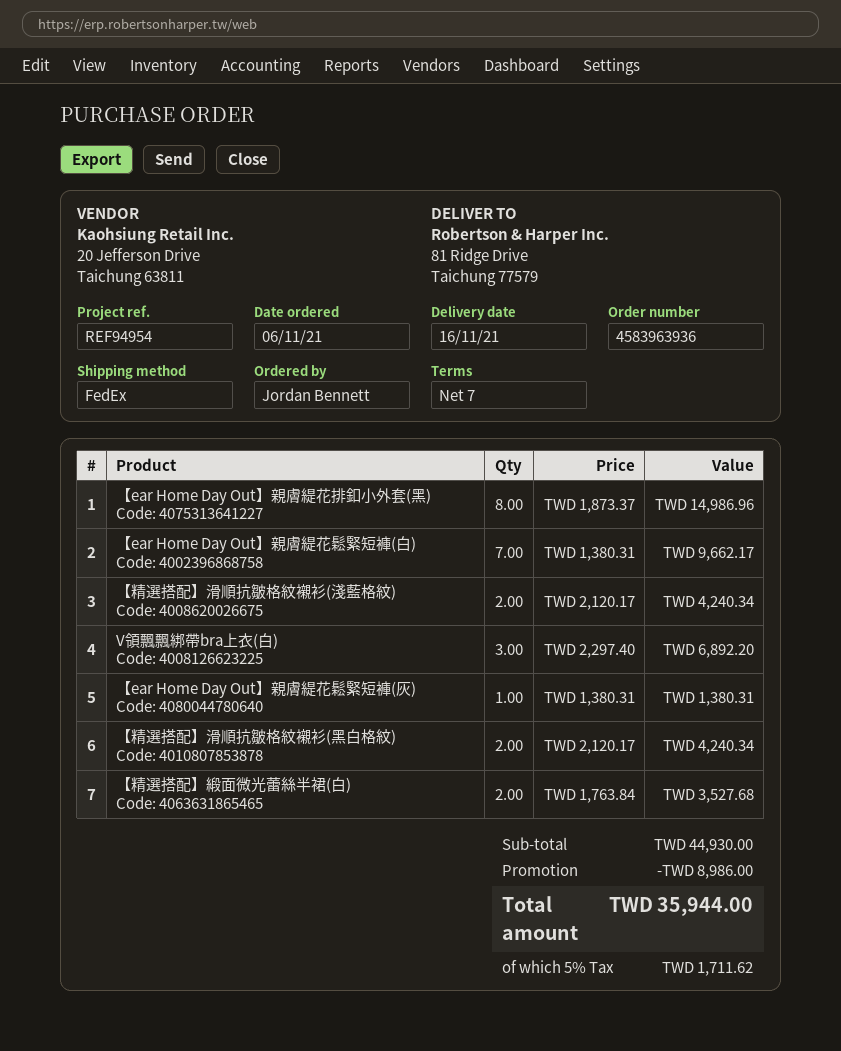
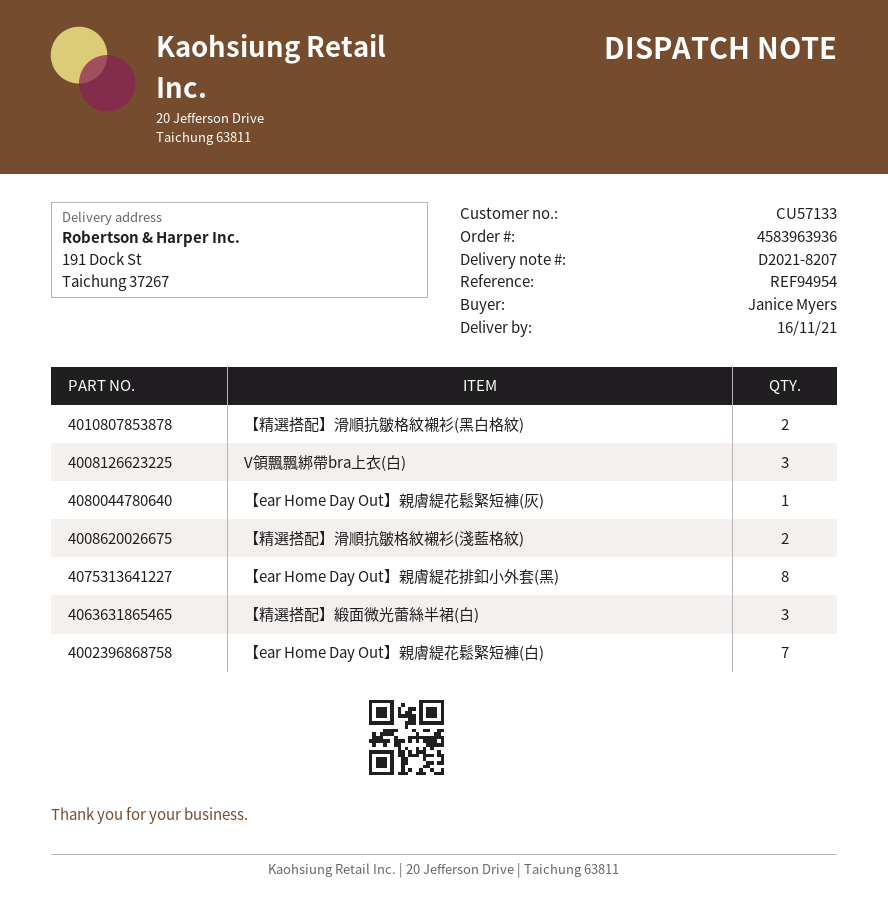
ordered by: Jordan Bennett -> Janice Myers
ship to: 81 Ridge Drive, Taichung 77579 -> 191 Dock St, Taichung 37267
【精選搭配】緞面微光蕾絲半裙(白): 2 -> 3

